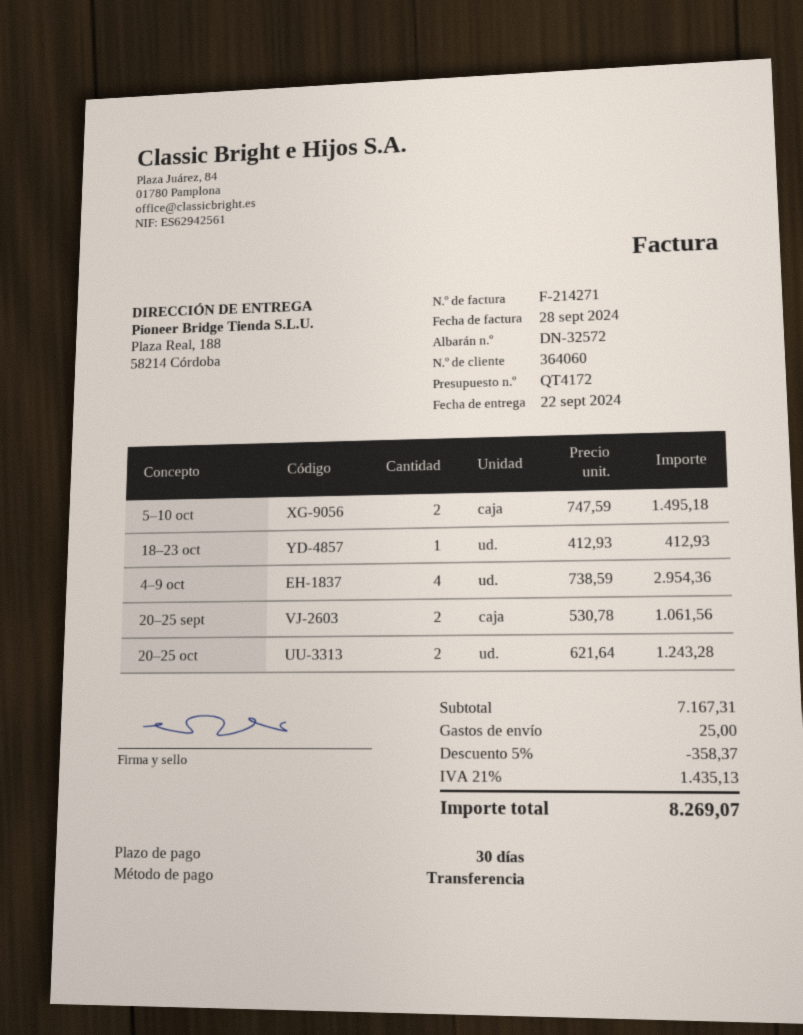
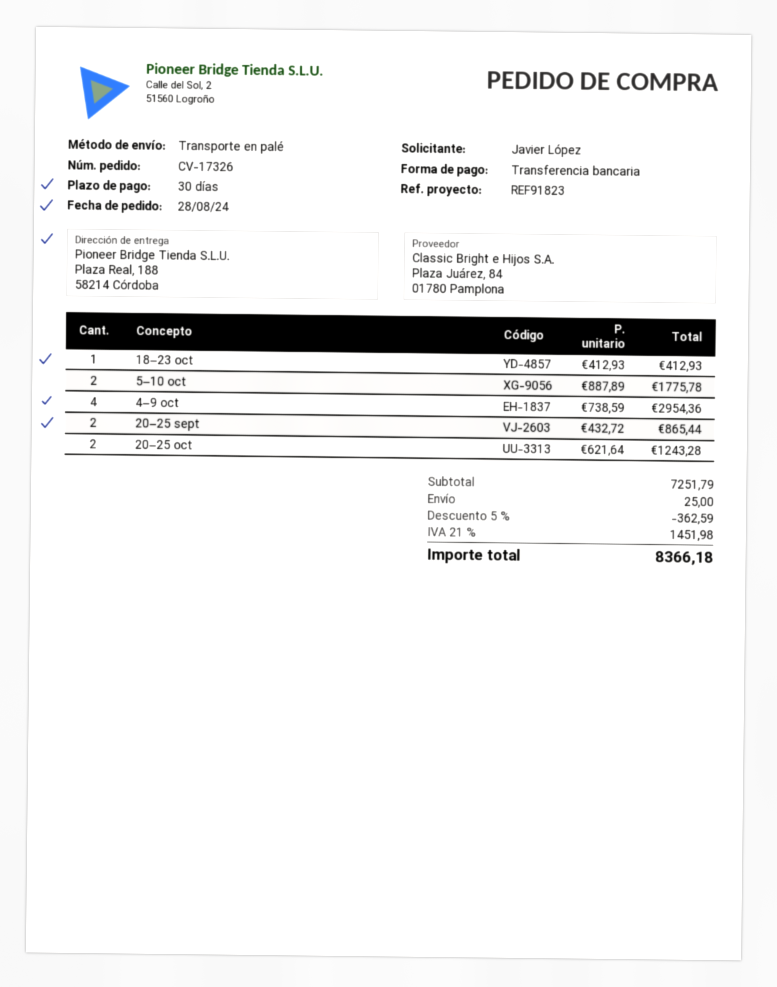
5–10 oct: 2 x 747.59 = 1495.18 -> 2 x 887.89 = 1775.78
20–25 sept: 2 x 530.78 = 1061.56 -> 2 x 432.72 = 865.44
subtotal: 7167.31 -> 7251.79
discount: 5% = 358.37 -> 5% = 362.59
tax: 21% = 1435.13 -> 21% = 1451.98
total: 8269.07 -> 8366.18

